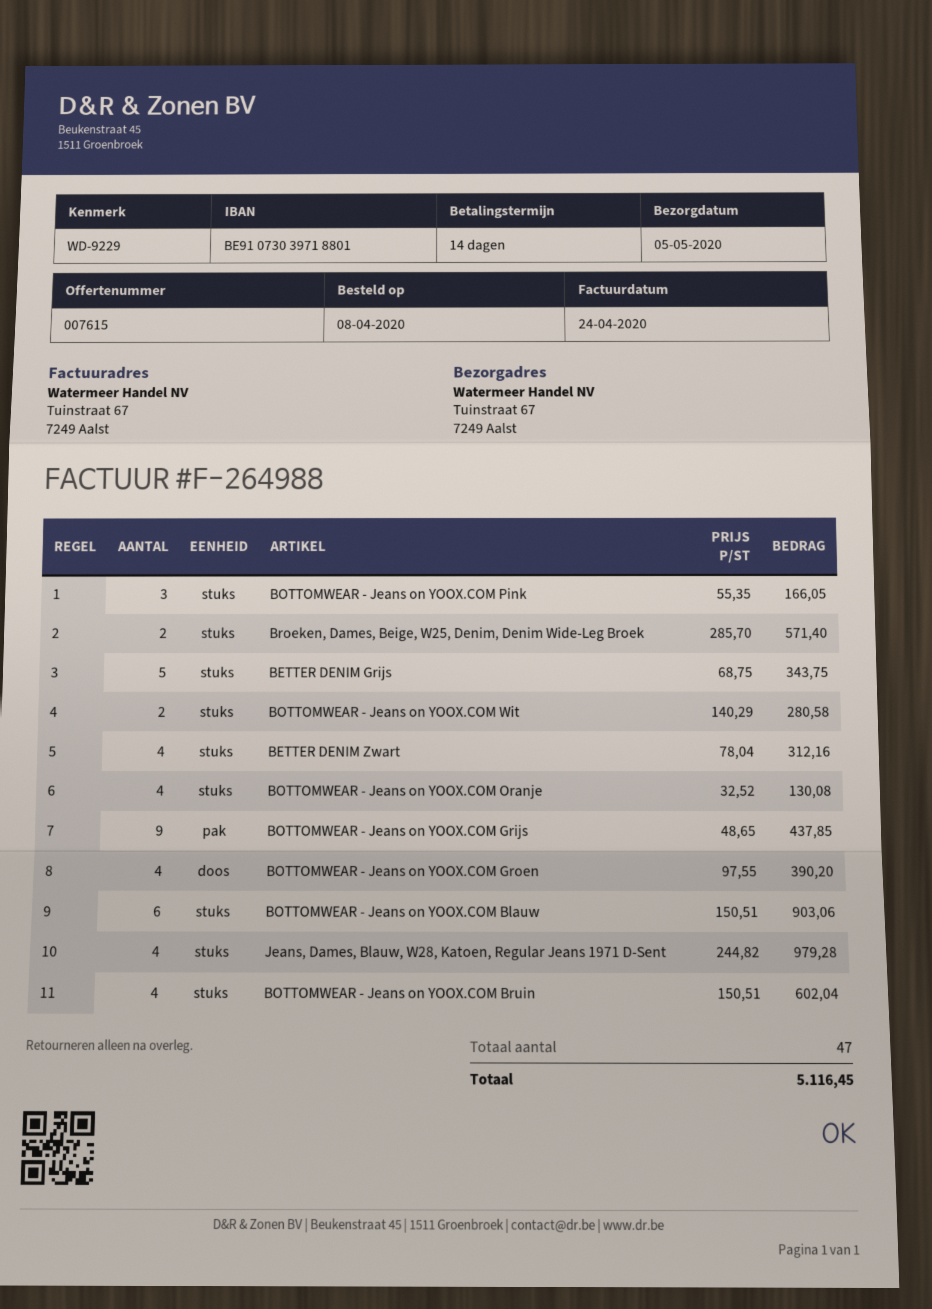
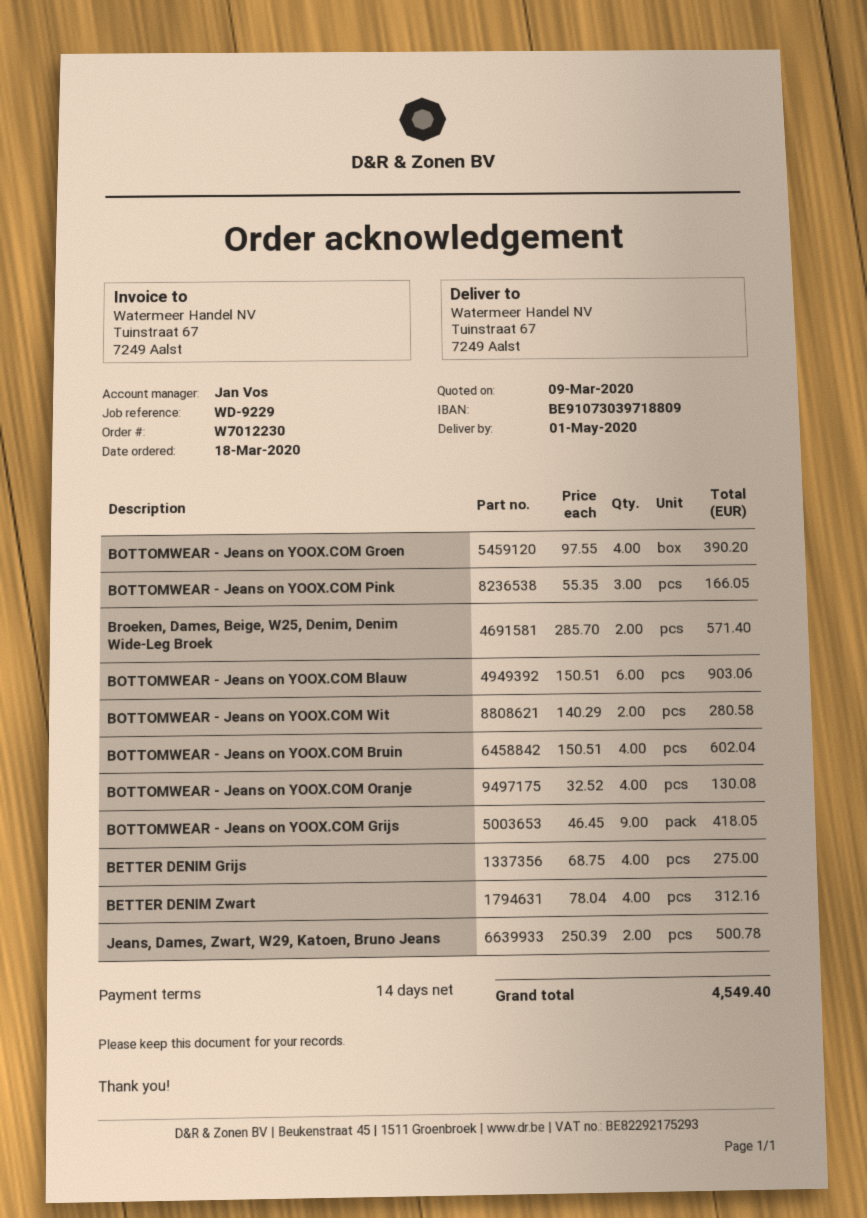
order date: 2020-04-08 -> 2020-03-18
delivery date: 2020-05-05 -> 2020-05-01
bank account: BE91073039718801 -> BE91073039718809
BETTER DENIM Grijs: 5 x 68.75 = 343.75 -> 4 x 68.75 = 275.00
BOTTOMWEAR - Jeans on YOOX.COM Grijs: 9 x 48.65 = 437.85 -> 9 x 46.45 = 418.05
Jeans, Dames, Blauw, W28, Katoen, Regular Jeans 1971 D-Sent: 4 x 244.82 = 979.28 -> none
Jeans, Dames, Zwart, W29, Katoen, Bruno Jeans: none -> 2 x 250.39 = 500.78
total: 5116.45 -> 4549.40

